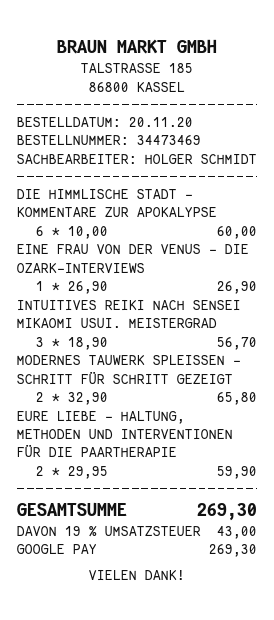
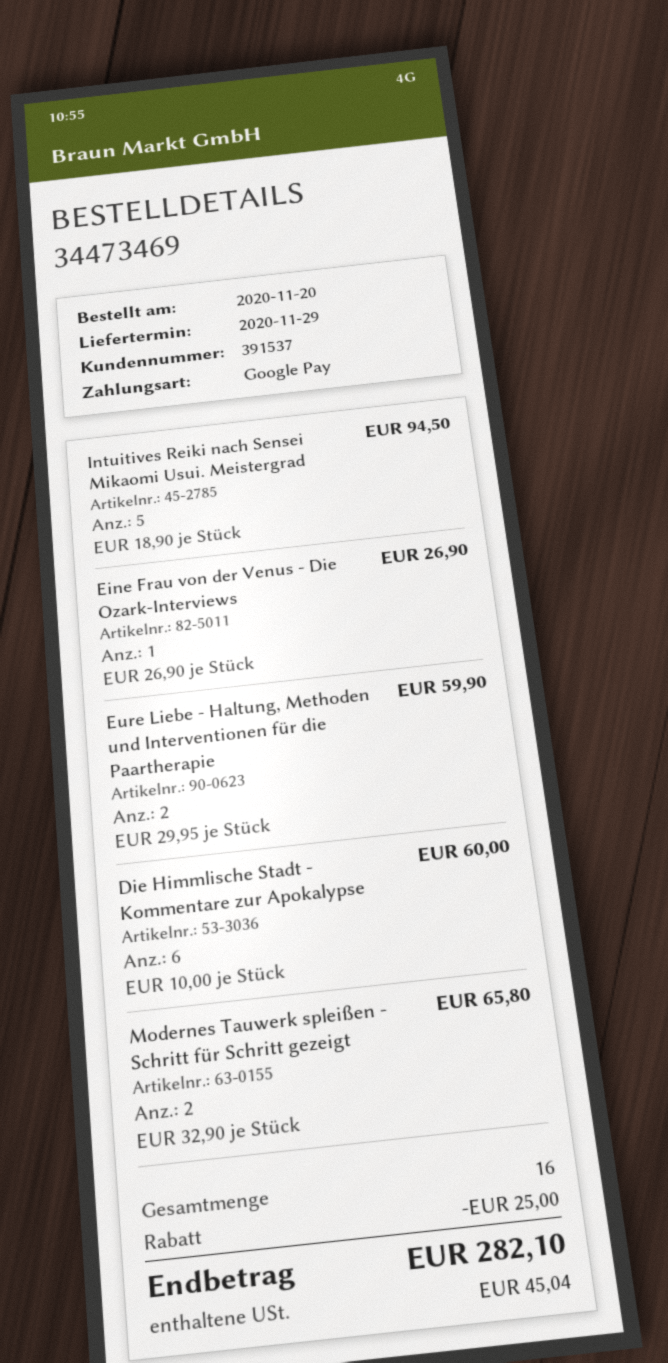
INTUITIVES REIKI NACH SENSEI MIKAOMI USUI. MEISTERGRAD: 3 x 18.90 = 56.70 -> 5 x 18.90 = 94.50
discount: none -> 25.00
tax: 43.00 -> 45.04
total: 269.30 -> 282.10

